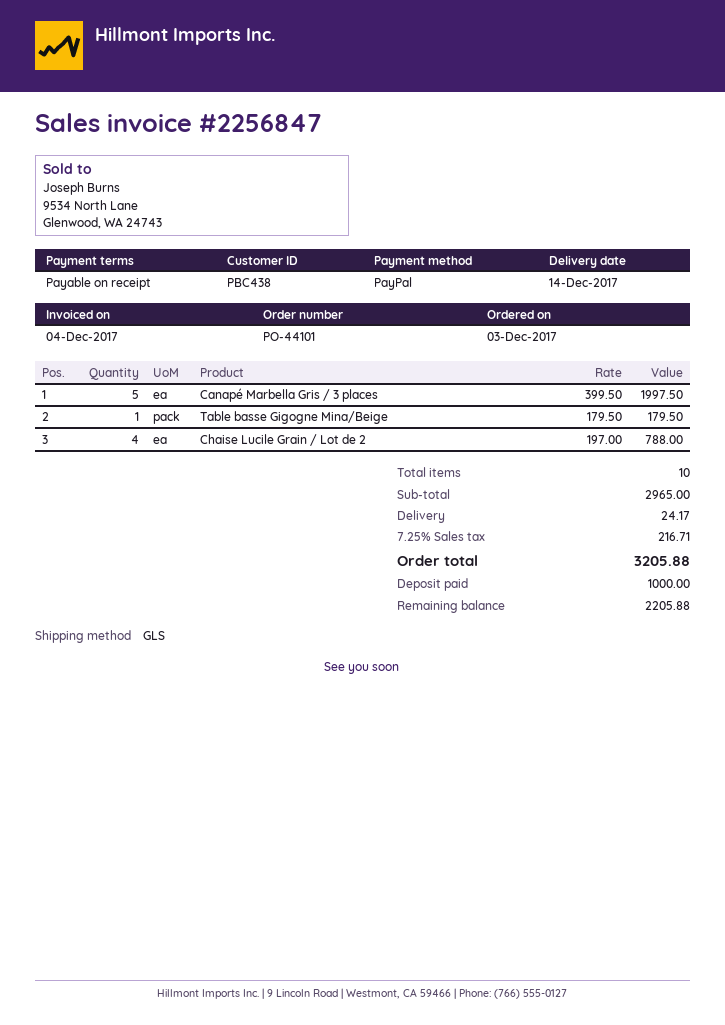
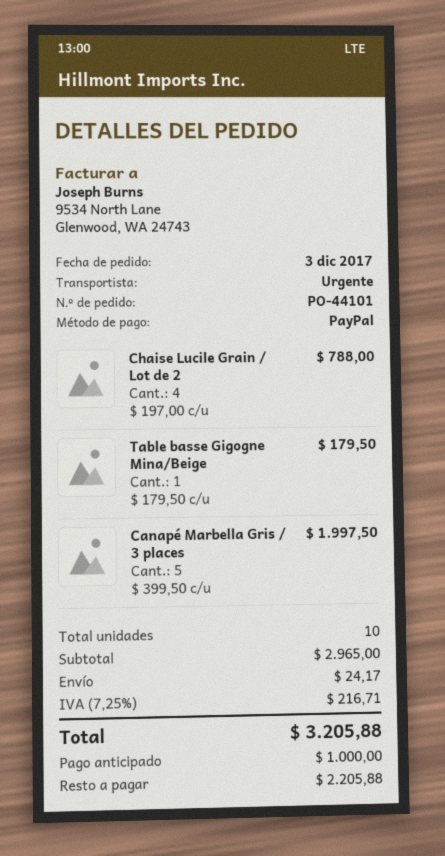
shipping method: GLS -> express

